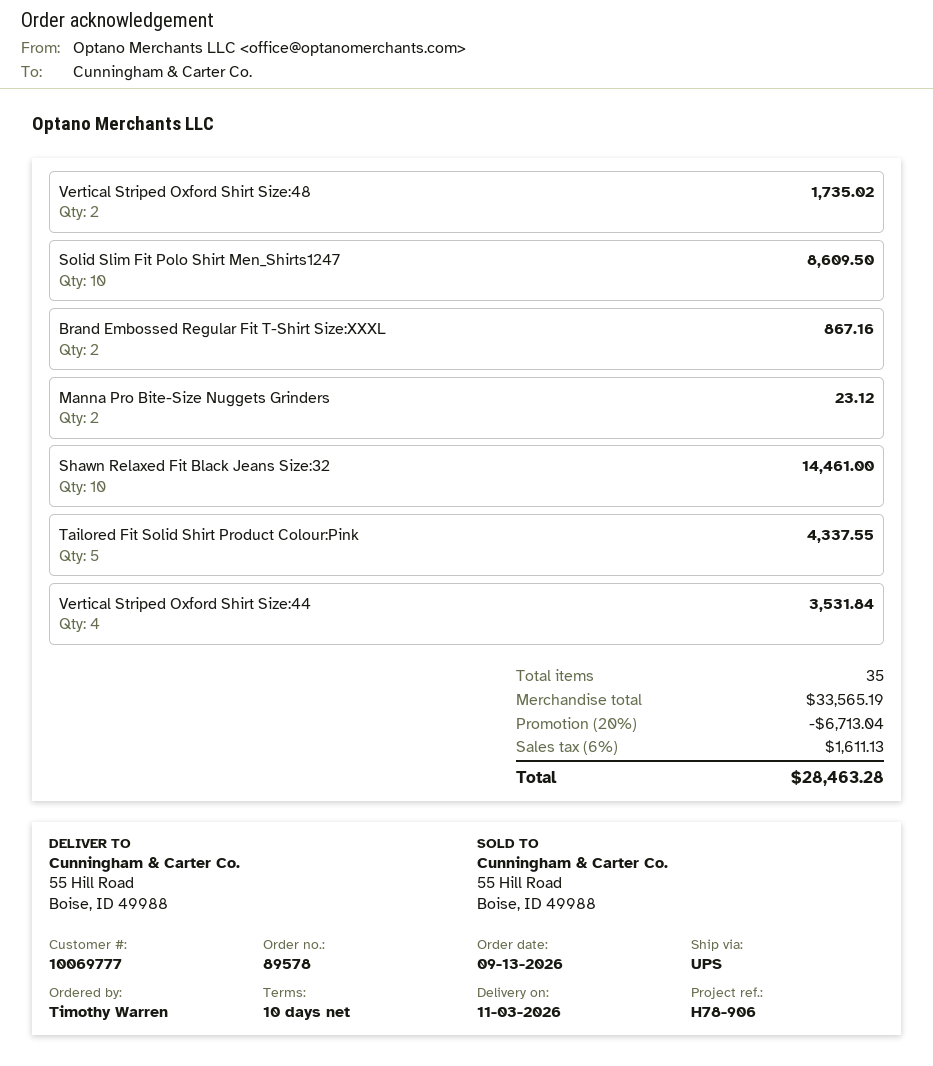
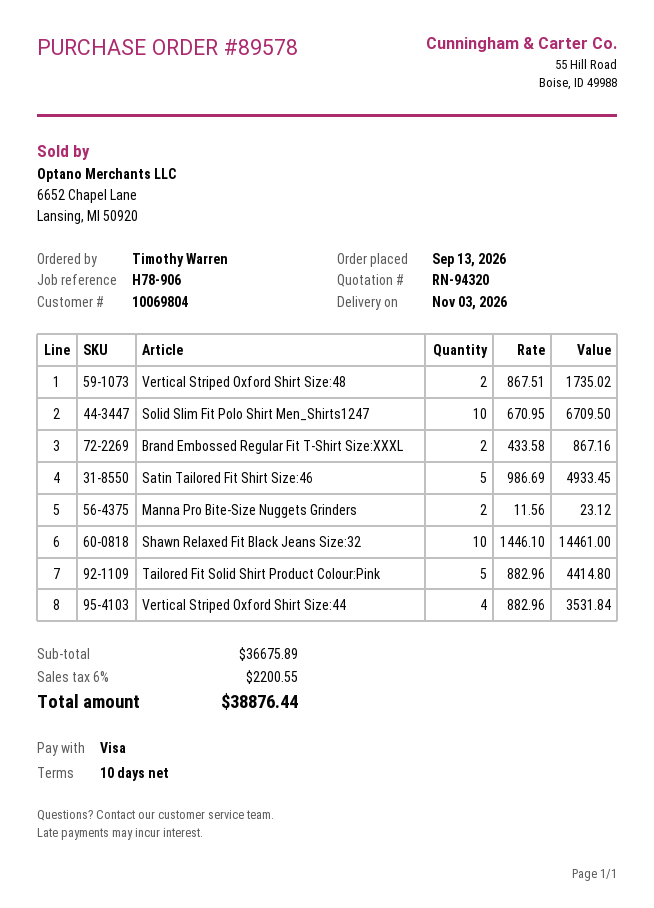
customer number: 10069777 -> 10069804
Solid Slim Fit Polo Shirt Men_Shirts1247: 10 for 8609.50 -> 10 for 6709.50
Tailored Fit Solid Shirt Product Colour:Pink: 5 for 4337.55 -> 5 for 4414.80
Satin Tailored Fit Shirt Size:46: none -> 5 for 4933.45
subtotal: 33565.19 -> 36675.89
discount: 20% = 6713.04 -> none
tax: 6% = 1611.13 -> 6% = 2200.55
total: 28463.28 -> 38876.44

